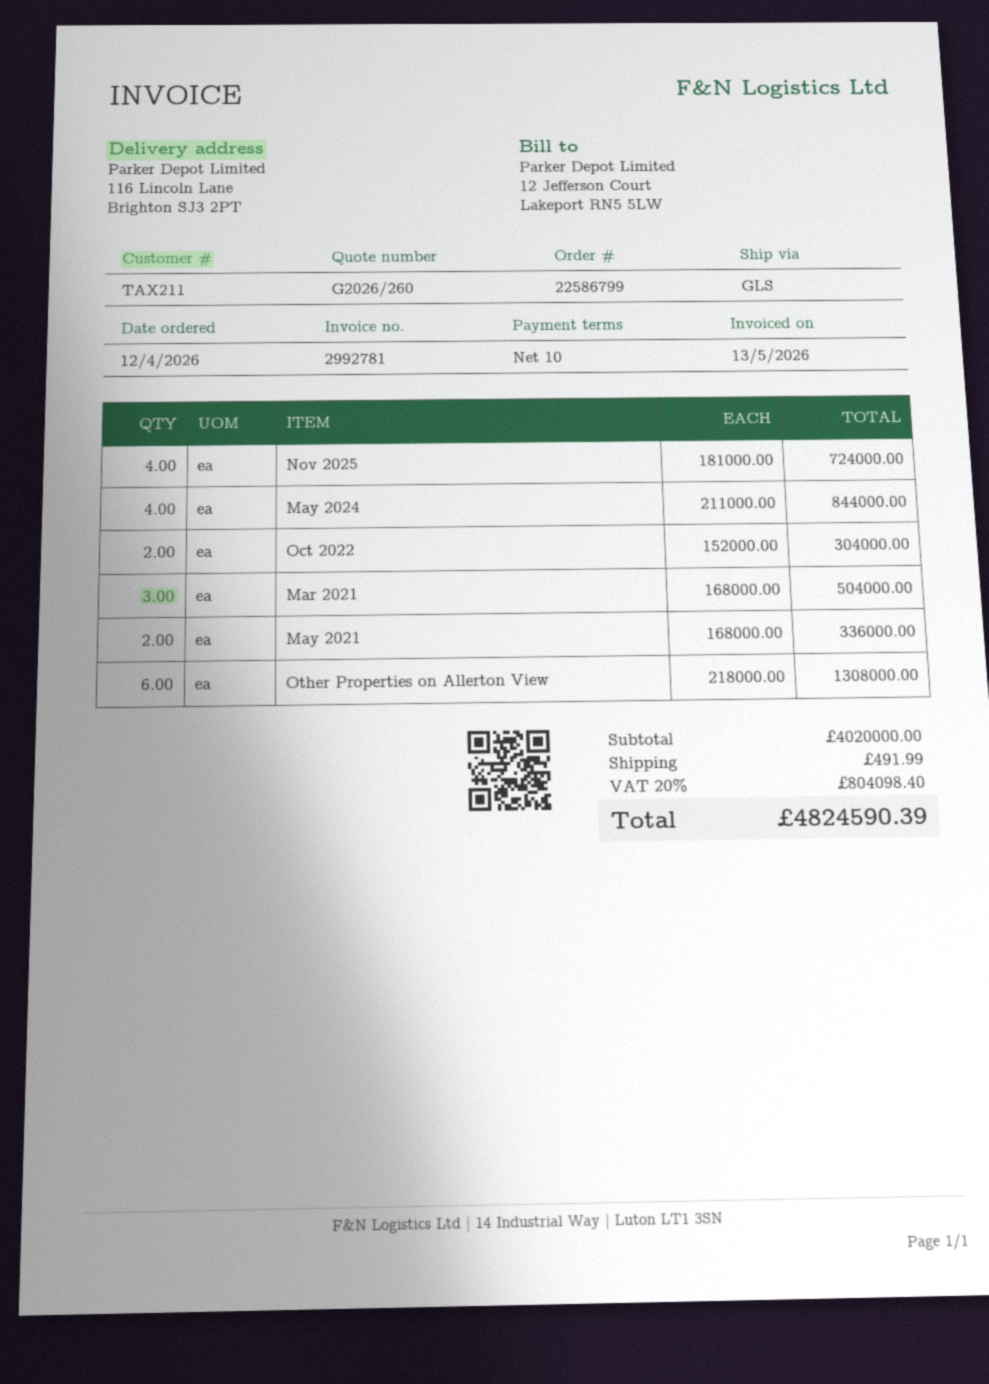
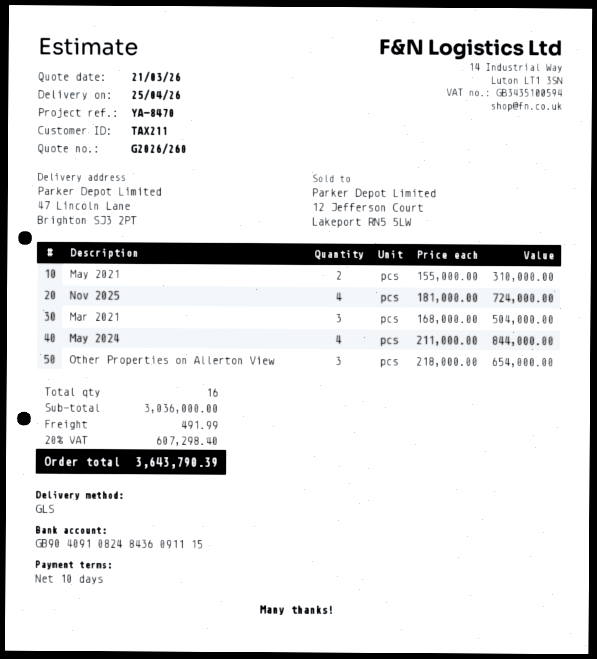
ship to: 116 Lincoln Lane, Brighton SJ3 2PT -> 47 Lincoln Lane, Brighton SJ3 2PT
Oct 2022: 2 x 152000.00 = 304000.00 -> none
May 2021: 2 x 168000.00 = 336000.00 -> 2 x 155000.00 = 310000.00
Other Properties on Allerton View: 6 x 218000.00 = 1308000.00 -> 3 x 218000.00 = 654000.00
subtotal: 4020000.00 -> 3036000.00
tax: 20% = 804098.40 -> 20% = 607298.40
total: 4824590.39 -> 3643790.39

